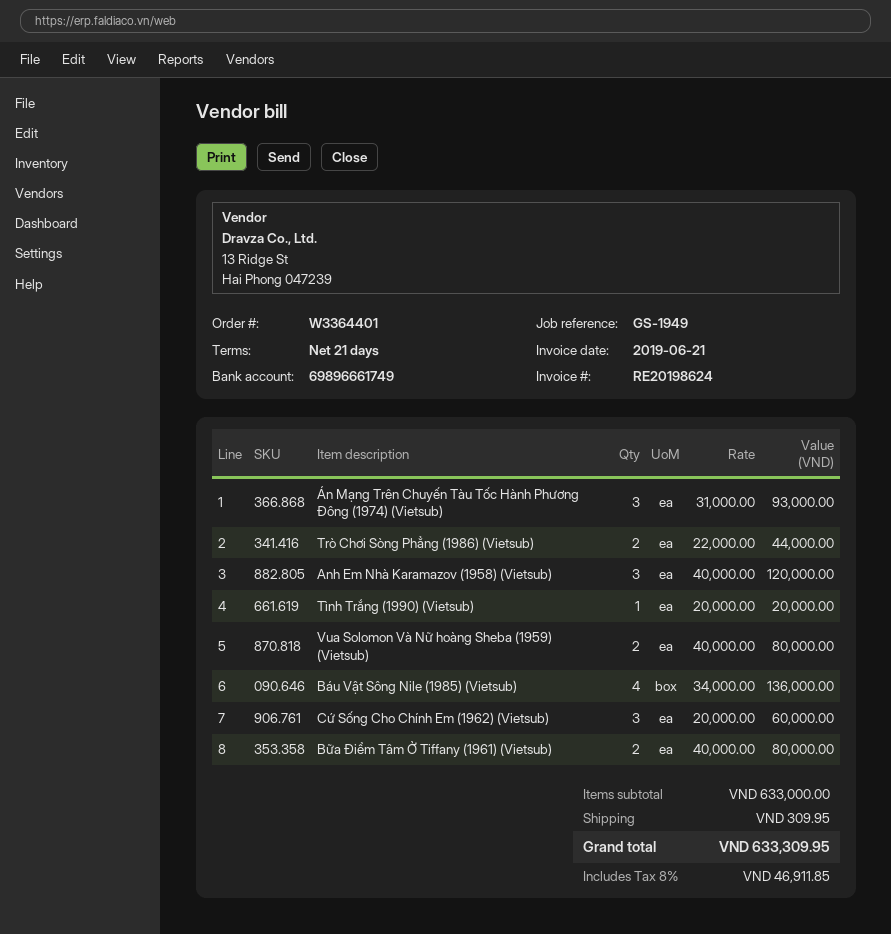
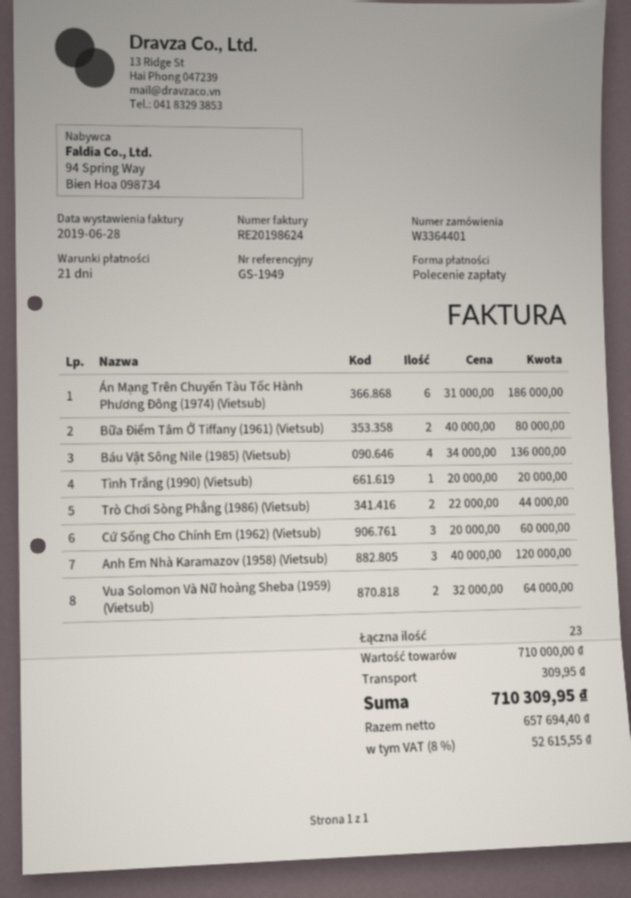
invoice date: 2019-06-21 -> 2019-06-28
Án Mạng Trên Chuyến Tàu Tốc Hành Phương Đông (1974) (Vietsub): 3 x 31000.00 = 93000.00 -> 6 x 31000.00 = 186000.00
Vua Solomon Và Nữ hoàng Sheba (1959) (Vietsub): 2 x 40000.00 = 80000.00 -> 2 x 32000.00 = 64000.00
subtotal: 633000.00 -> 710000.00
tax: 8% = 46911.85 -> 8% = 52615.55
total: 633309.95 -> 710309.95

